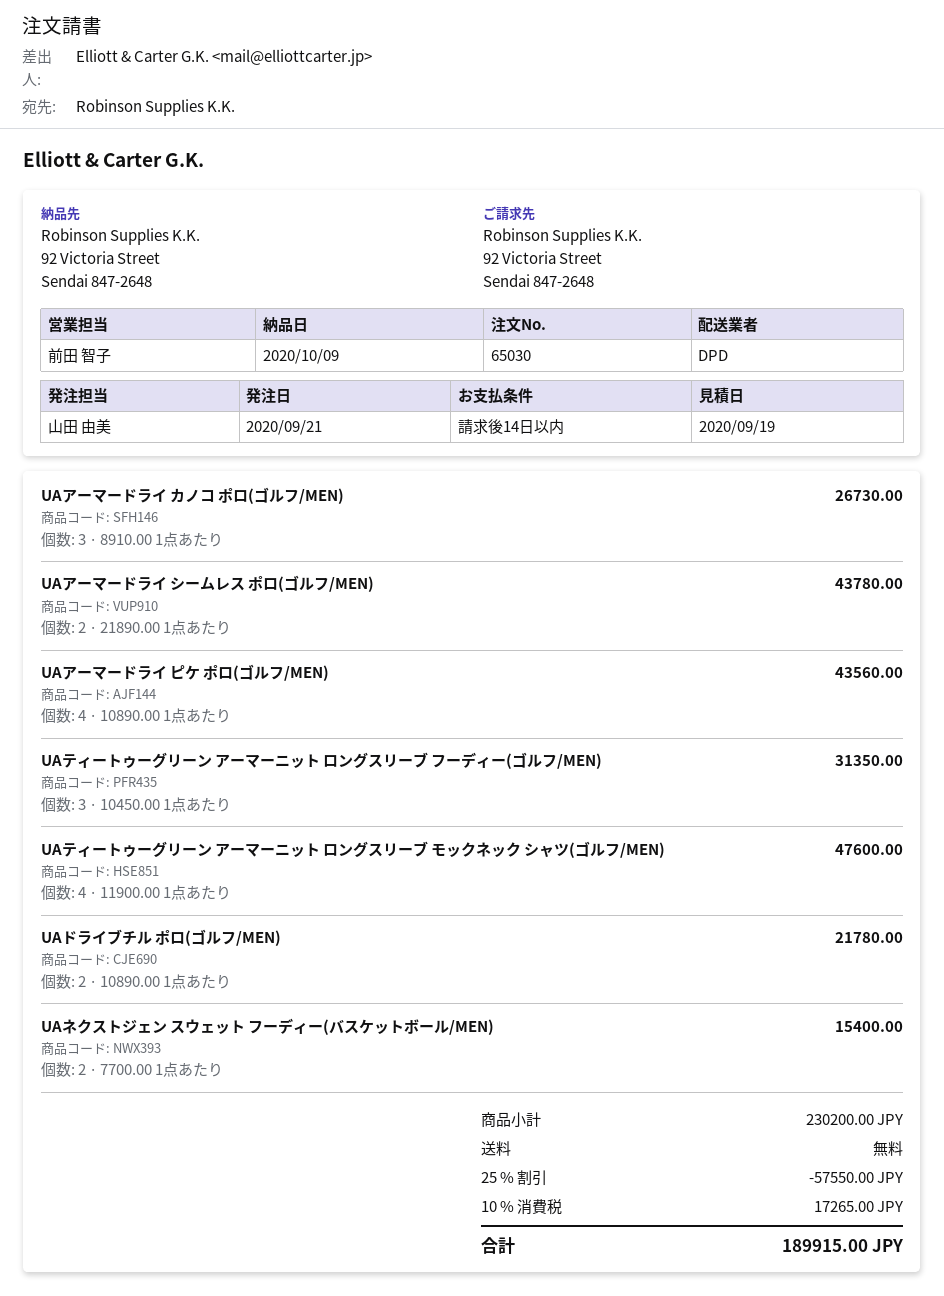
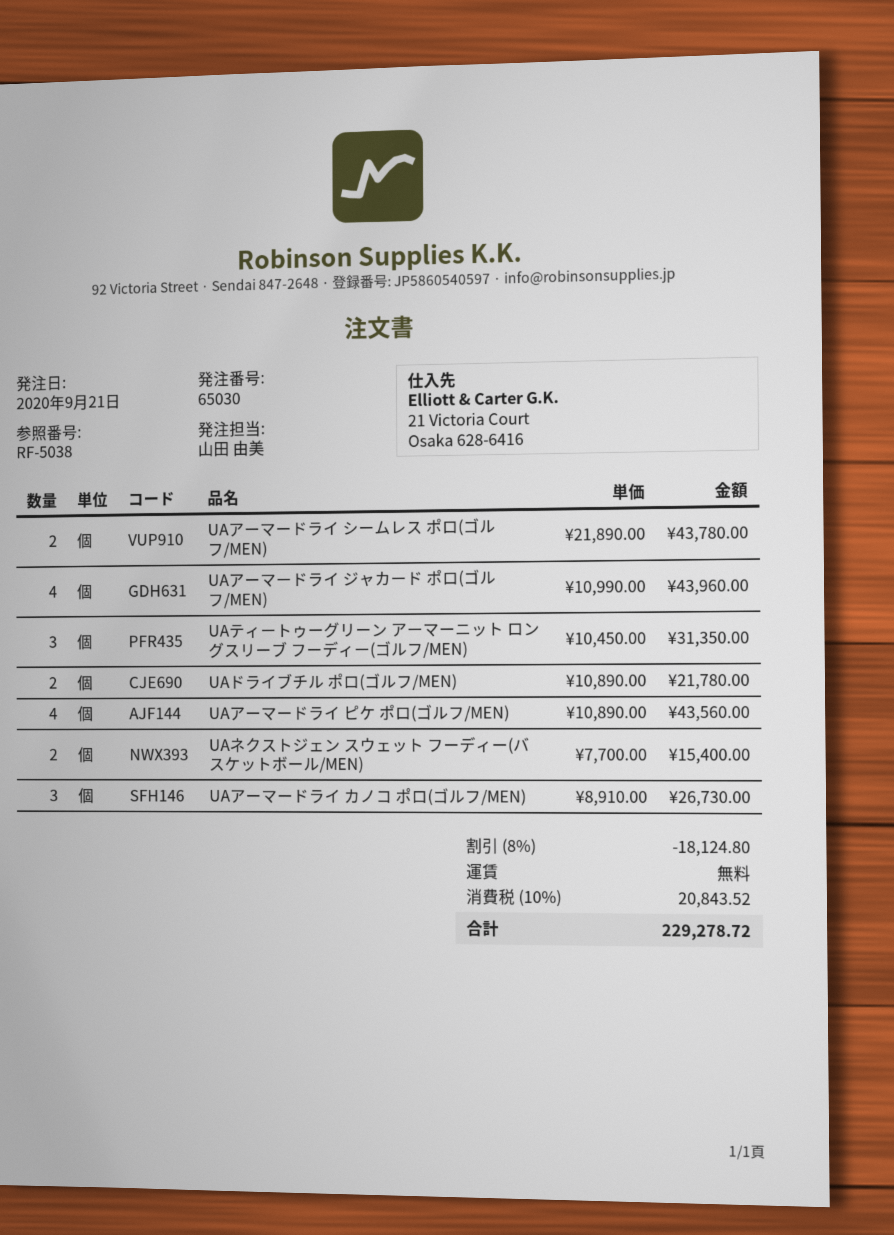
UAティートゥーグリーン アーマーニット ロングスリーブ モックネック シャツ(ゴルフ/MEN): 4 x 11900.00 = 47600.00 -> none
UAアーマードライ ジャカード ポロ(ゴルフ/MEN): none -> 4 x 10990.00 = 43960.00
discount: 25% = 57550.00 -> 8% = 18124.80
tax: 10% = 17265.00 -> 10% = 20843.52
total: 189915.00 -> 229278.72

